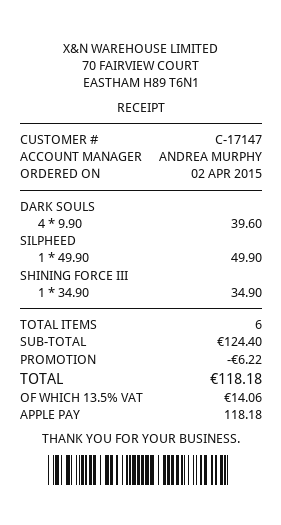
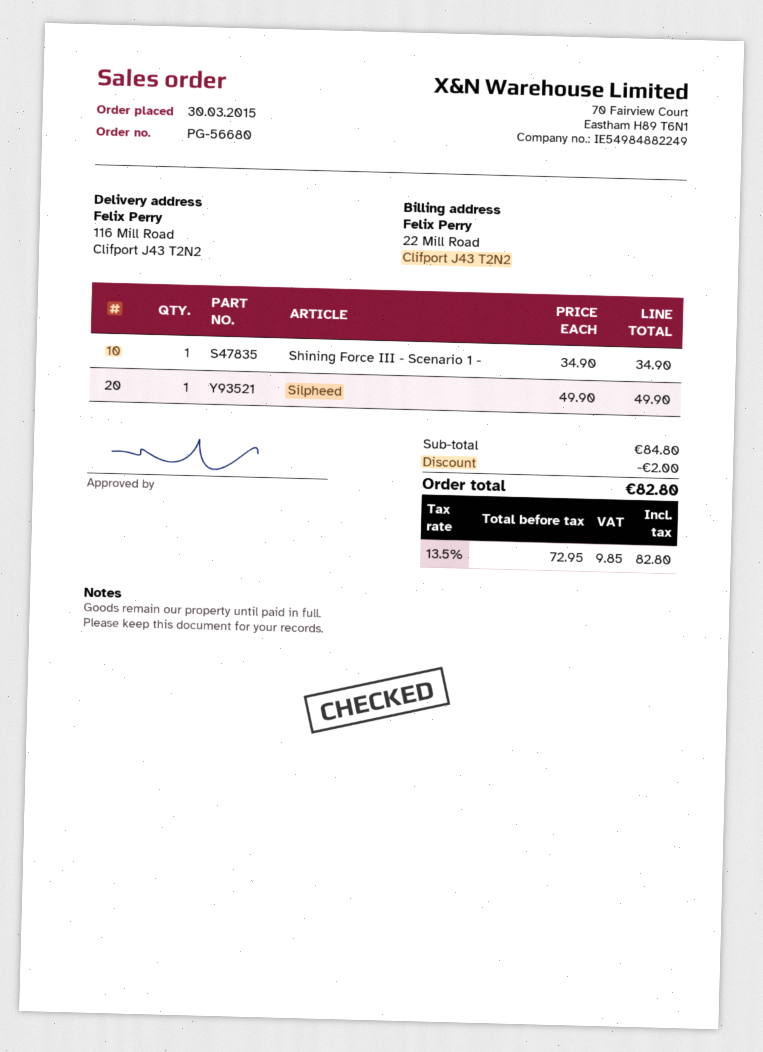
order date: 2015-04-02 -> 2015-03-30
DARK SOULS: 4 x 9.90 = 39.60 -> none
subtotal: 124.40 -> 84.80
discount: 6.22 -> 2.00
tax: 13.5% = 14.06 -> 13.5% = 9.85
total: 118.18 -> 82.80

